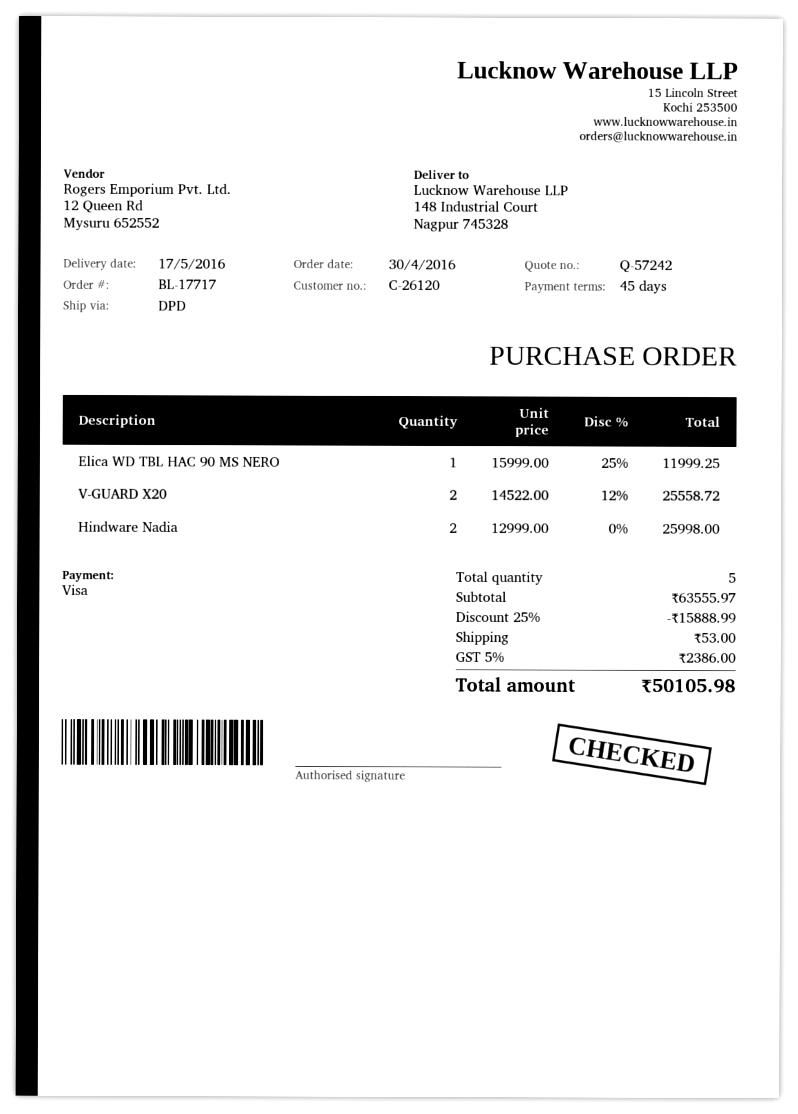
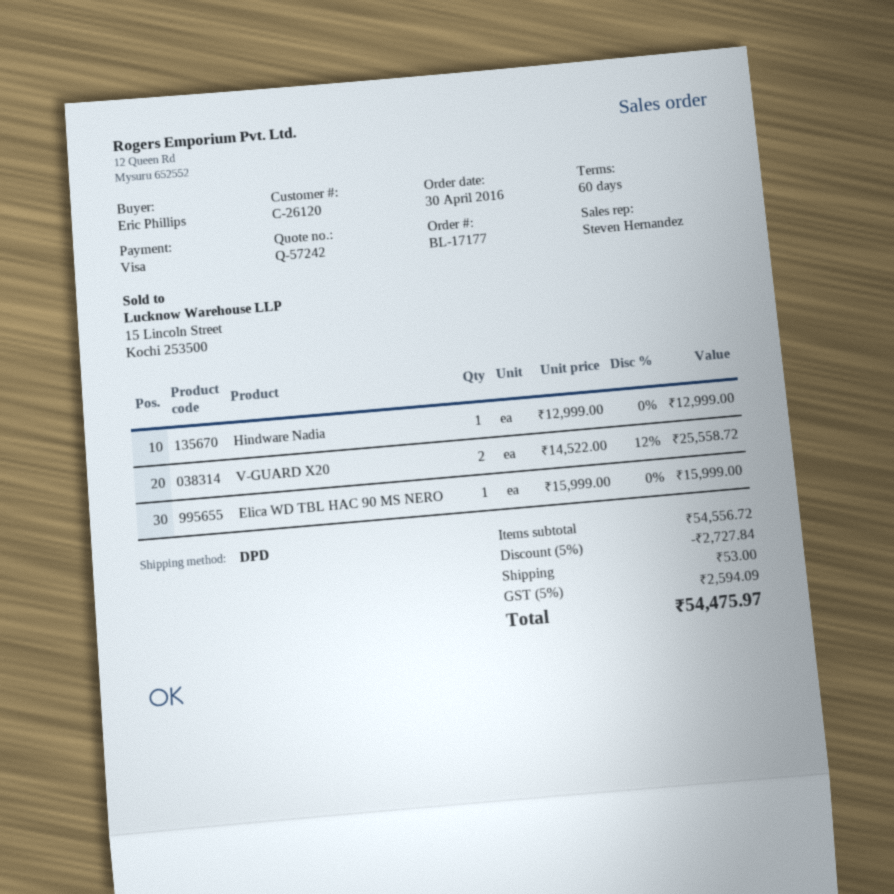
order number: BL-17717 -> BL-17177
payment terms: 45 days -> 60 days
Elica WD TBL HAC 90 MS NERO: 1 x 15999.00 - 25% = 11999.25 -> 1 x 15999.00 = 15999.00
Hindware Nadia: 2 x 12999.00 = 25998.00 -> 1 x 12999.00 = 12999.00
subtotal: 63555.97 -> 54556.72
discount: 25% = 15888.99 -> 5% = 2727.84
tax: 5% = 2386.00 -> 5% = 2594.09
total: 50105.98 -> 54475.97

